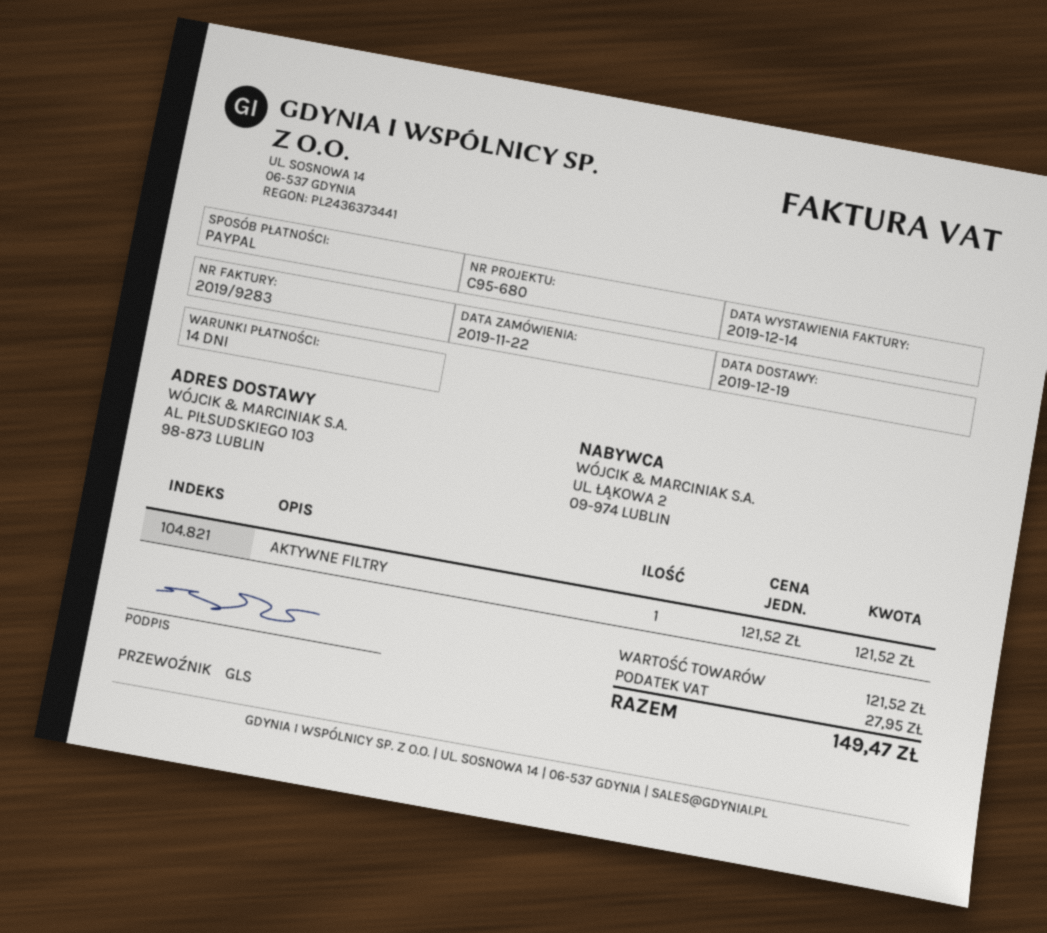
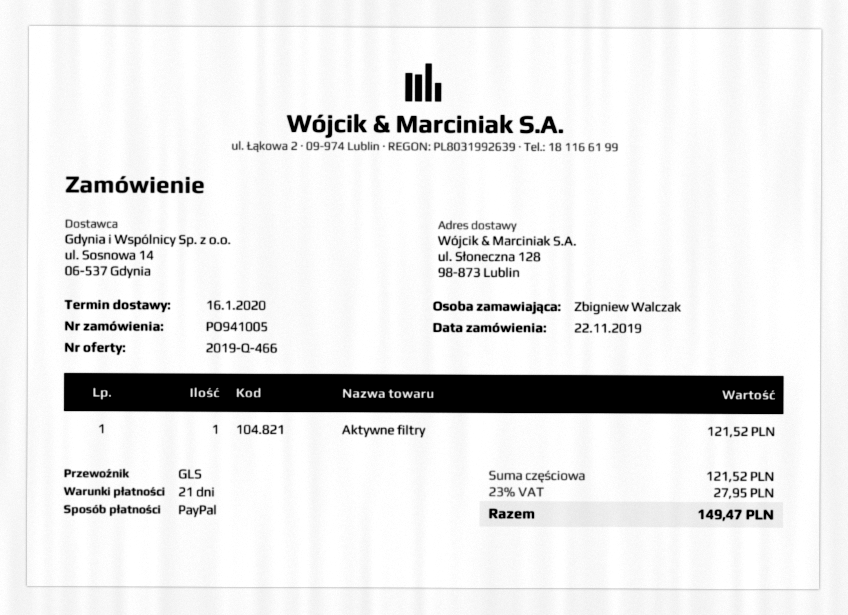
delivery date: 2019-12-19 -> 2020-01-16
payment terms: 14 days -> 21 days
ship to: AL. PIŁSUDSKIEGO 103, 98-873 LUBLIN -> ul. Słoneczna 128, 98-873 Lublin

